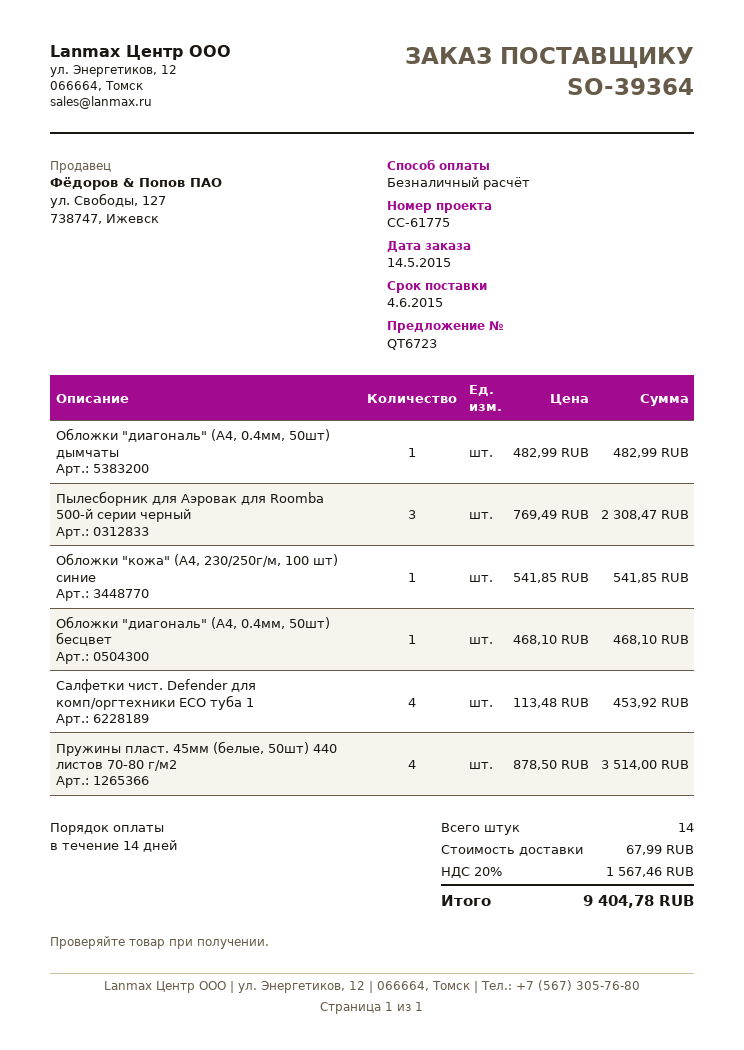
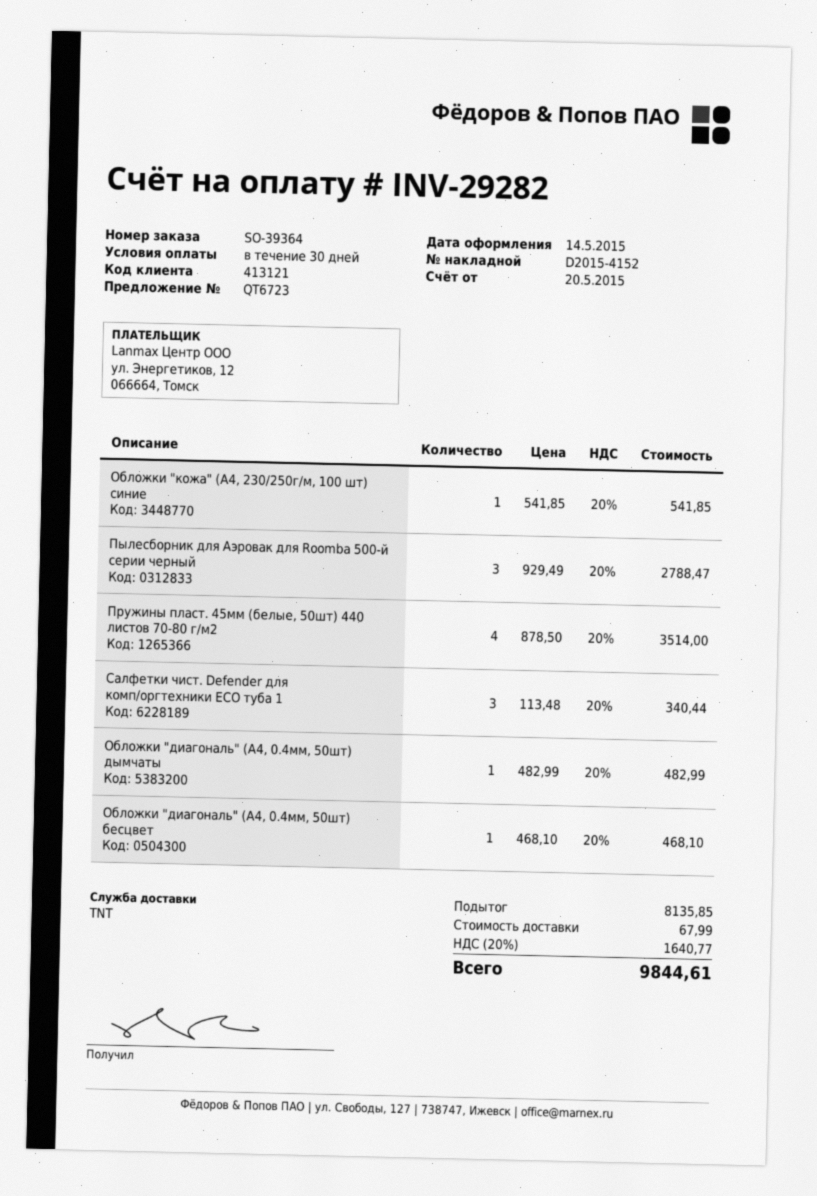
payment terms: 14 days -> 30 days
Пылесборник для Аэровак для Roomba 500-й серии черный: 3 x 769.49 = 2308.47 -> 3 x 929.49 = 2788.47
Салфетки чист. Defender для комп/оргтехники ECO туба 1: 4 x 113.48 = 453.92 -> 3 x 113.48 = 340.44
tax: 20% = 1567.46 -> 20% = 1640.77
total: 9404.78 -> 9844.61

